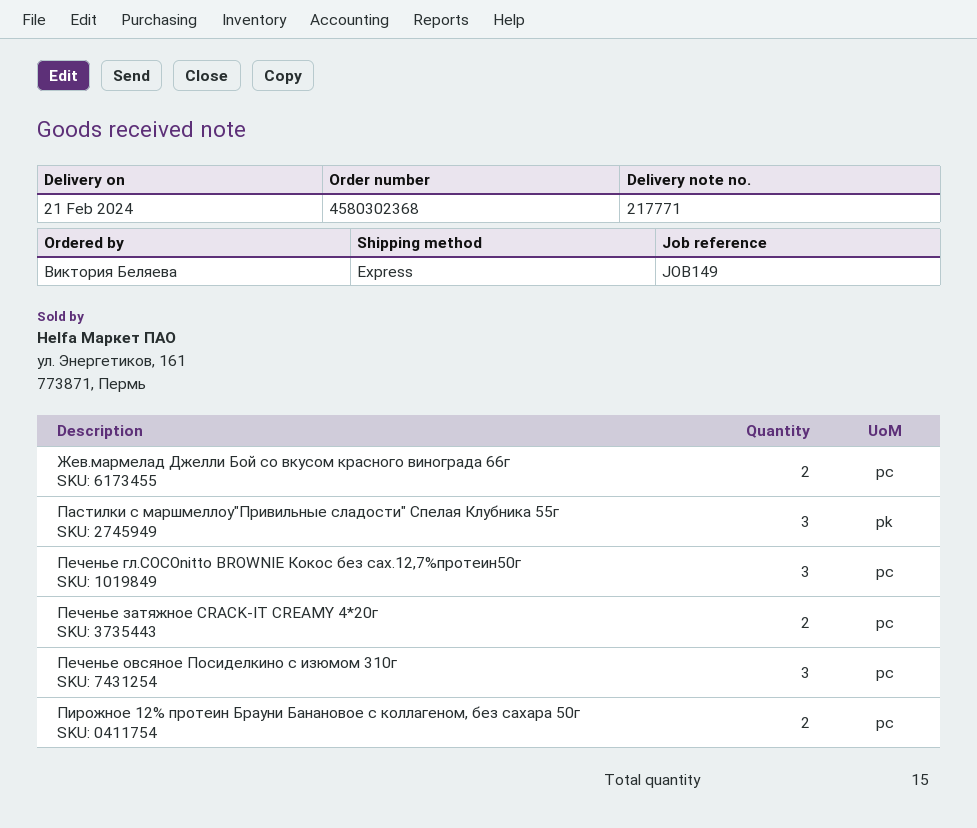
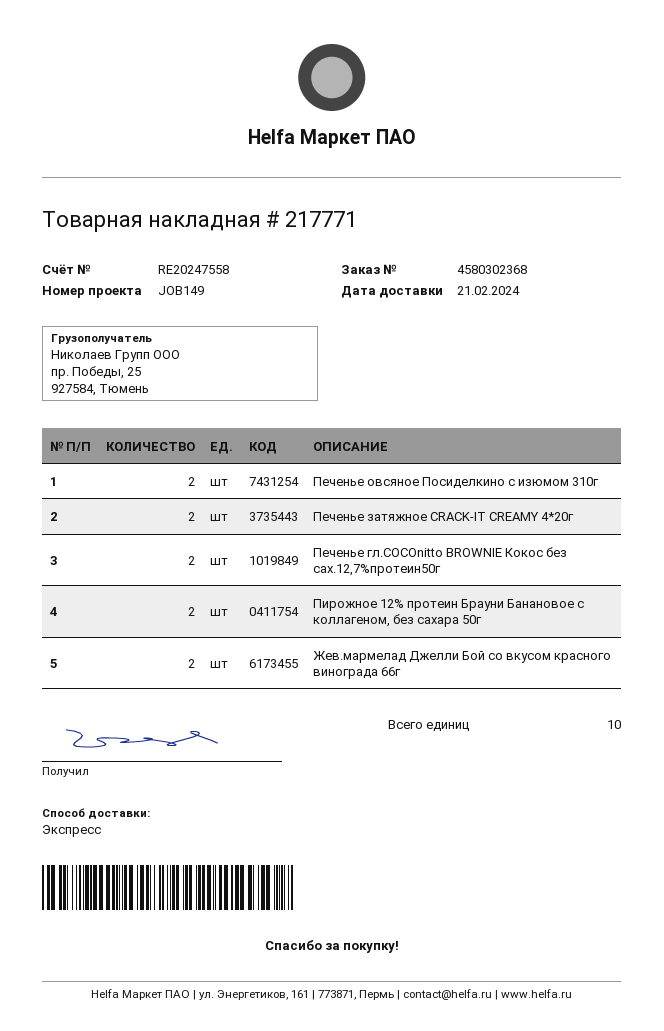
Пастилки с маршмеллоу"Привильные сладости" Спелая Клубника 55г: 3 -> none
Печенье гл.COCOnitto BROWNIE Кокос без сах.12,7%протеин50г: 3 -> 2
Печенье овсяное Посиделкино с изюмом 310г: 3 -> 2
total quantity: 15 -> 10

